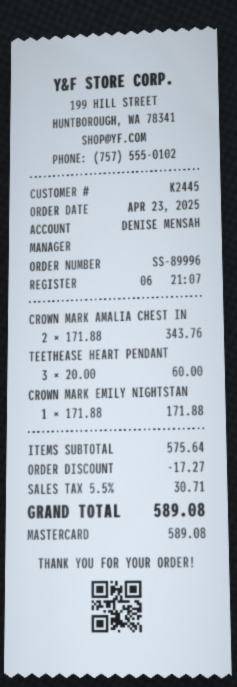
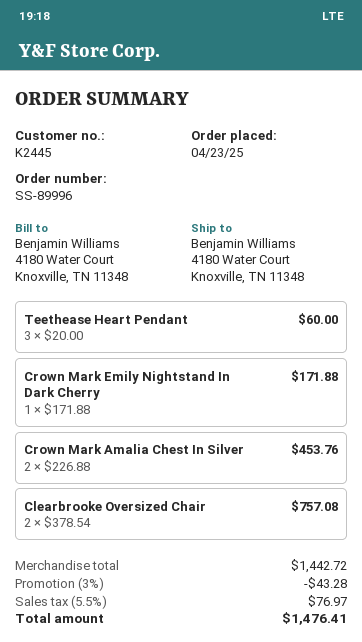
CROWN MARK AMALIA CHEST IN: 2 x 171.88 = 343.76 -> 2 x 226.88 = 453.76
Clearbrooke Oversized Chair: none -> 2 x 378.54 = 757.08
subtotal: 575.64 -> 1442.72
discount: 17.27 -> 43.28
tax: 5.5% = 30.71 -> 5.5% = 76.97
total: 589.08 -> 1476.41

